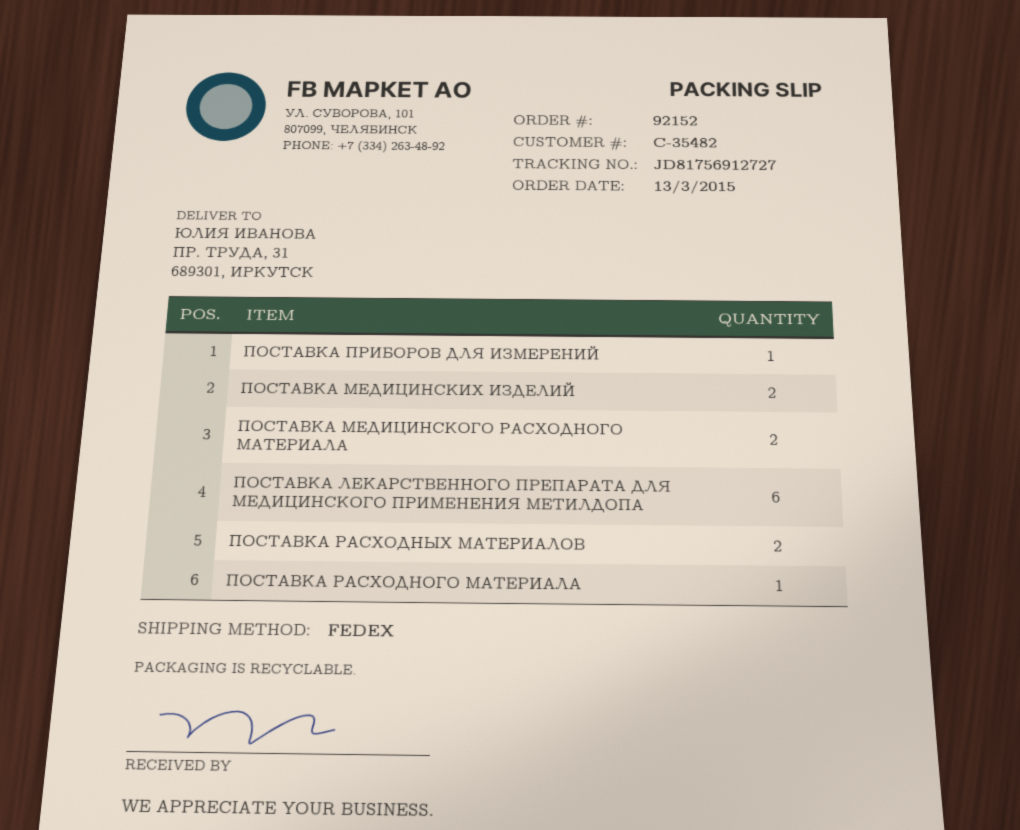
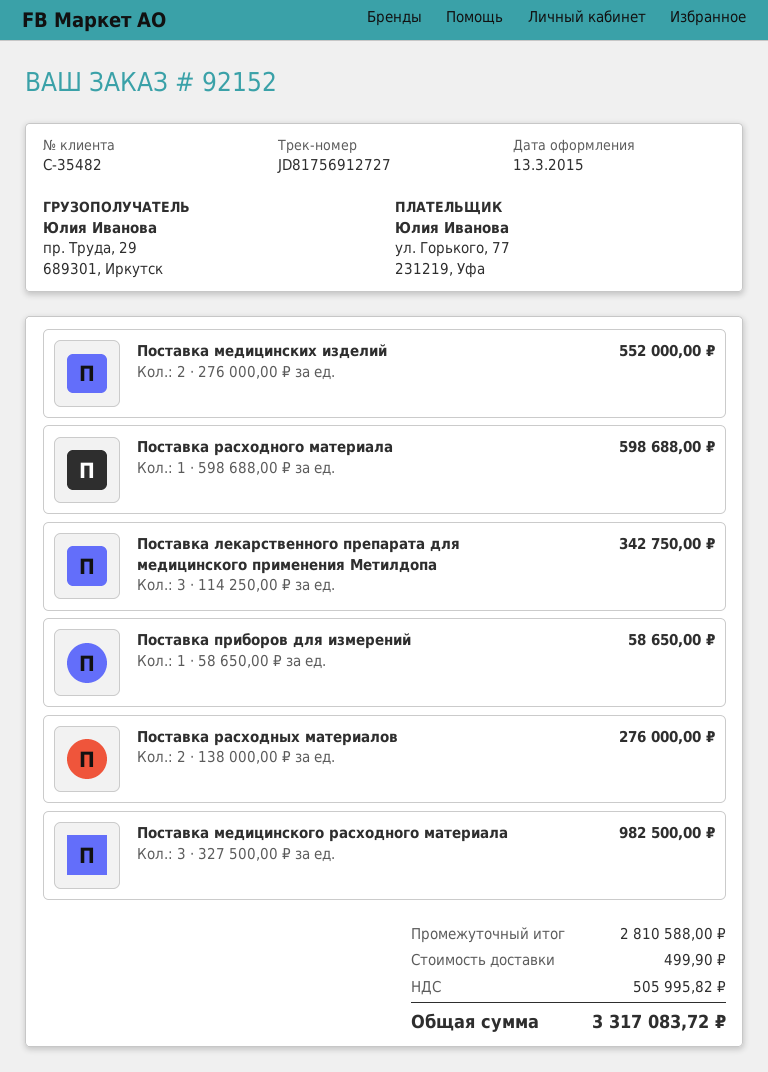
ship to: ПР. ТРУДА, 31, 689301, ИРКУТСК -> пр. Труда, 29, 689301, Иркутск
ПОСТАВКА МЕДИЦИНСКОГО РАСХОДНОГО МАТЕРИАЛА: 2 -> 3
ПОСТАВКА ЛЕКАРСТВЕННОГО ПРЕПАРАТА ДЛЯ МЕДИЦИНСКОГО ПРИМЕНЕНИЯ МЕТИЛДОПА: 6 -> 3

